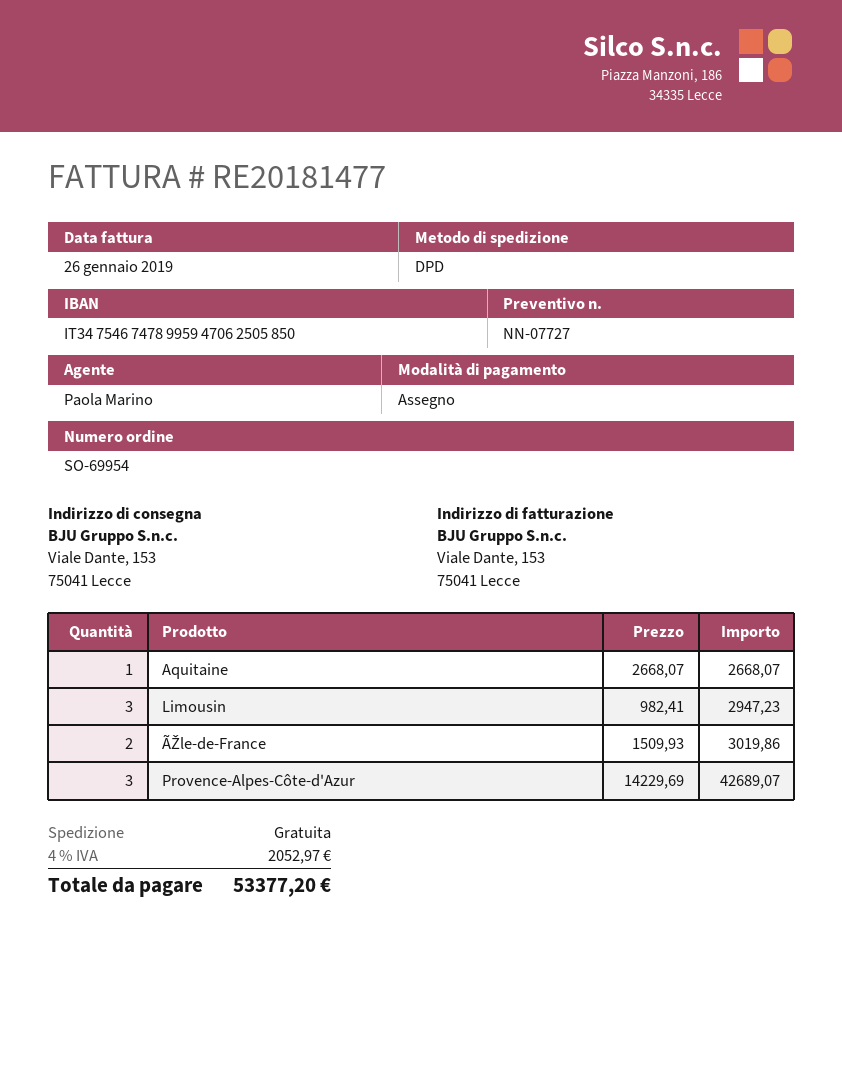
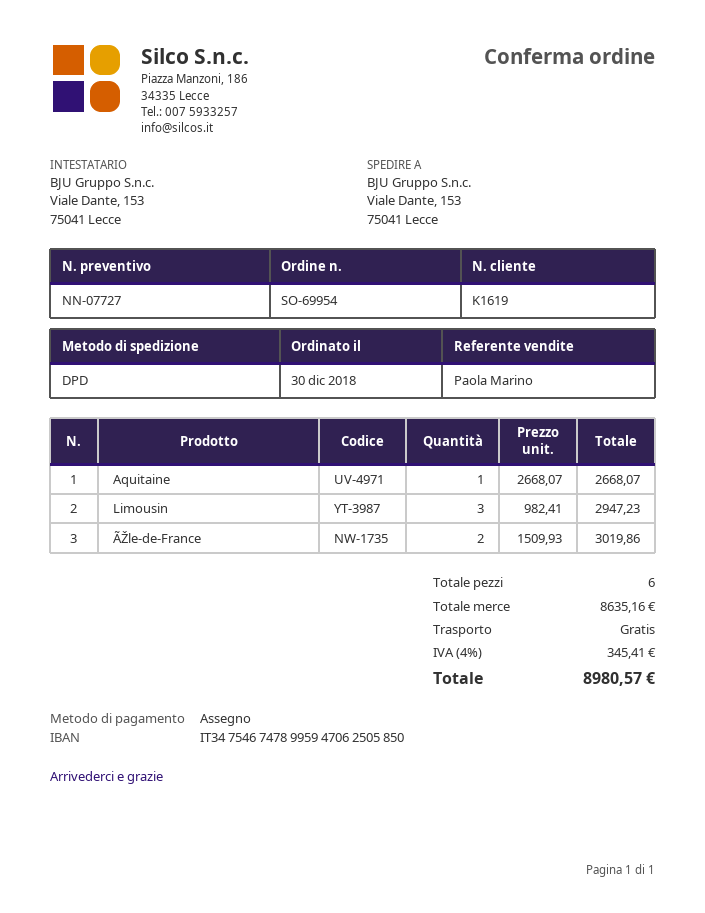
Provence-Alpes-Côte-d'Azur: 3 x 14229.69 = 42689.07 -> none
tax: 4% = 2052.97 -> 4% = 345.41
total: 53377.20 -> 8980.57

